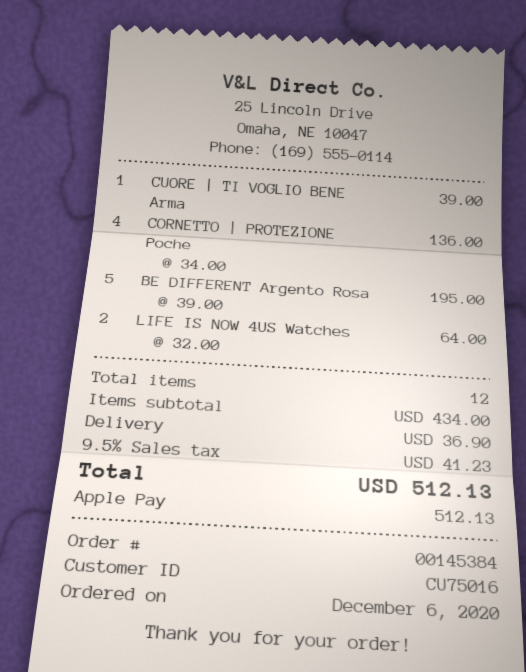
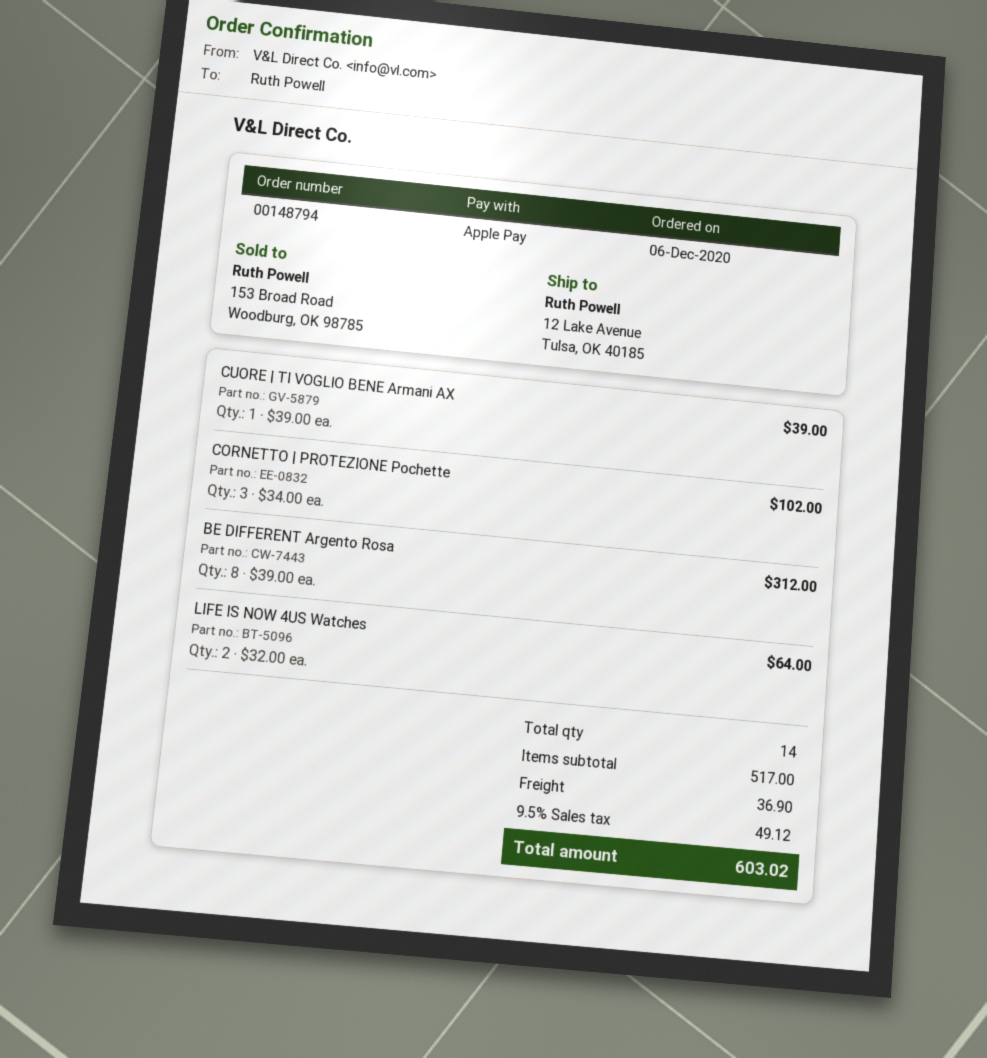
order number: 00145384 -> 00148794
CORNETTO | PROTEZIONE Poche: 4 x 34.00 = 136.00 -> 3 x 34.00 = 102.00
BE DIFFERENT Argento Rosa: 5 x 39.00 = 195.00 -> 8 x 39.00 = 312.00
total quantity: 12 -> 14
subtotal: 434.00 -> 517.00
tax: 9.5% = 41.23 -> 9.5% = 49.12
total: 512.13 -> 603.02

